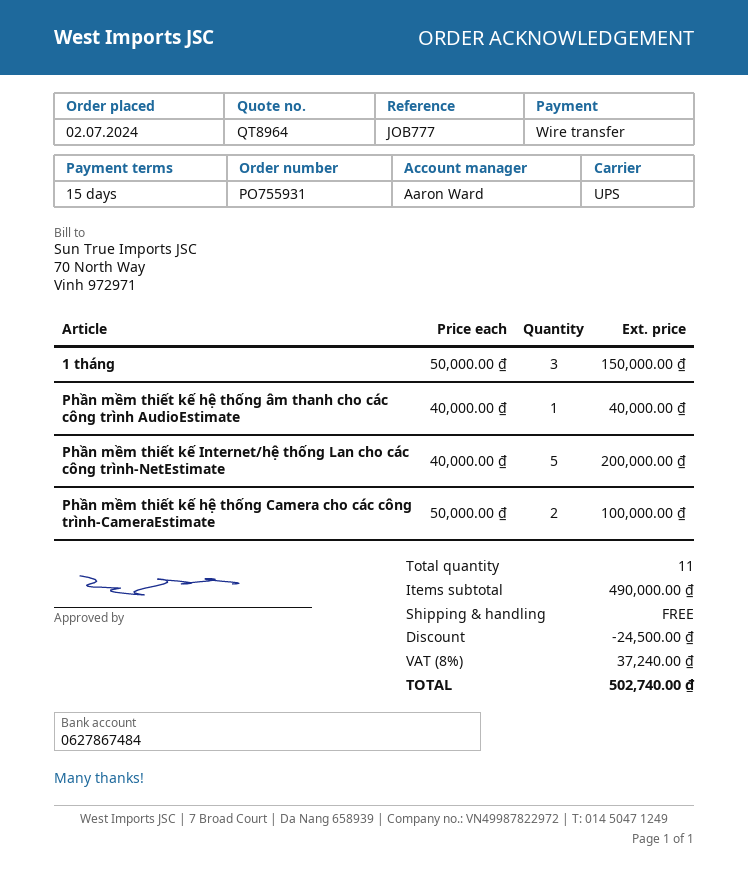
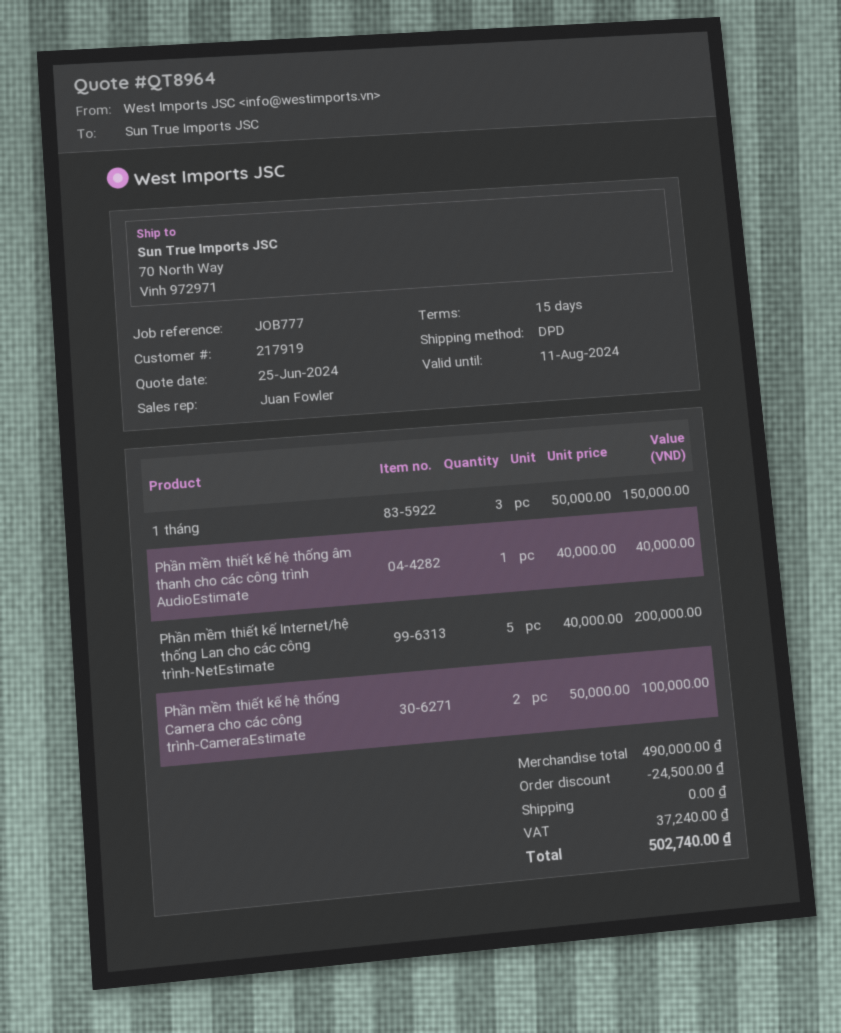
sales rep: Aaron Ward -> Juan Fowler
shipping method: UPS -> DPD

